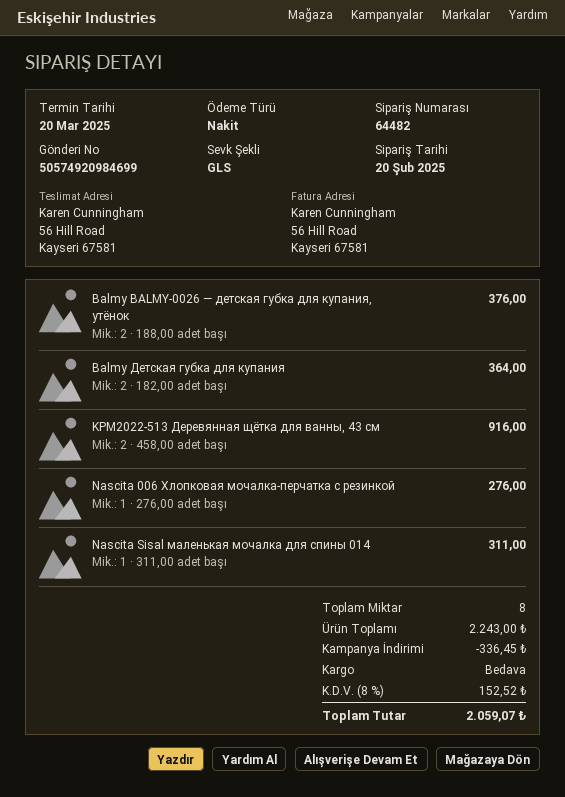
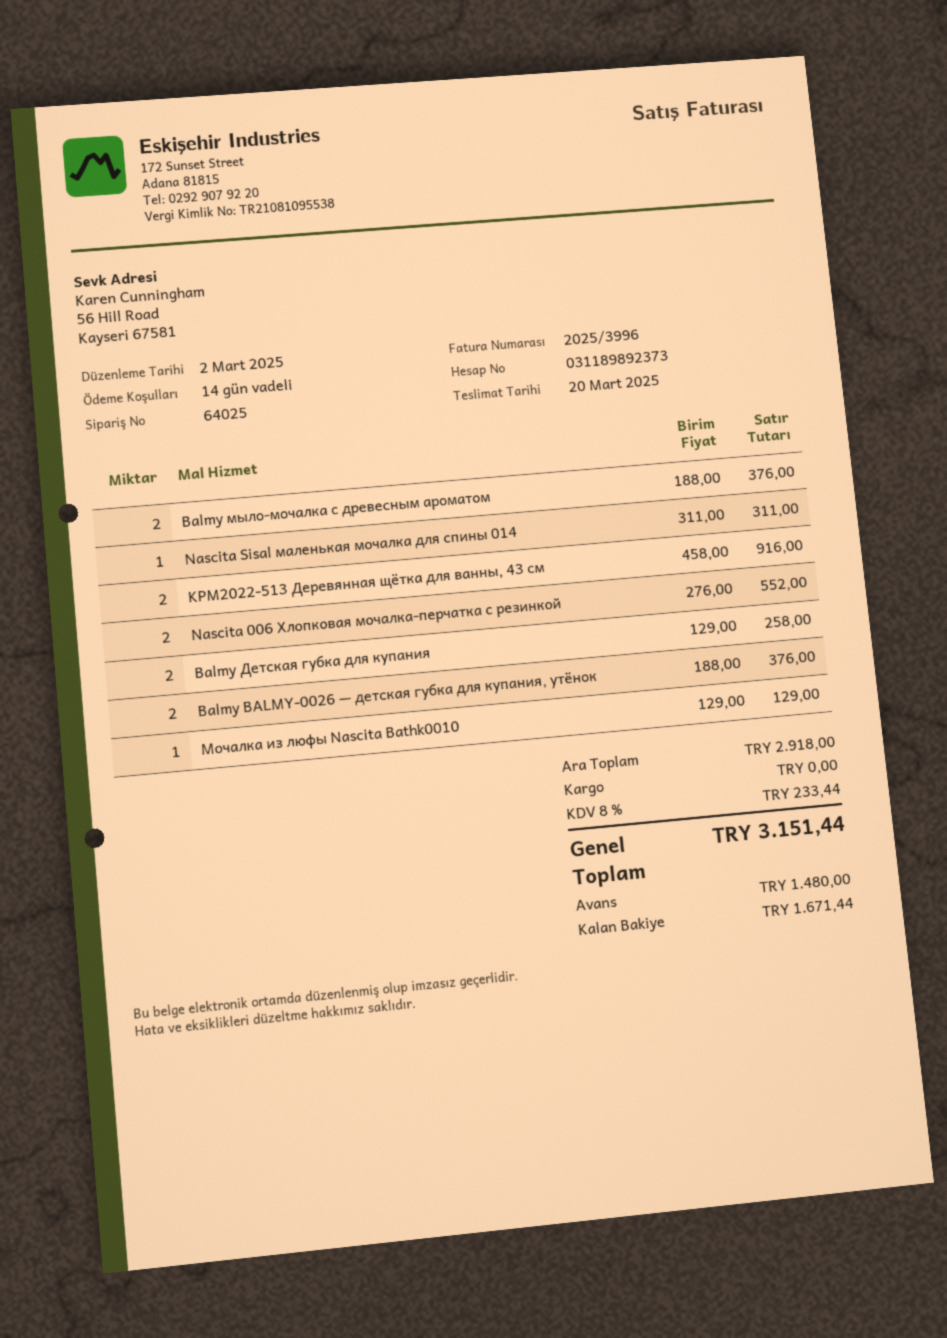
order number: 64482 -> 64025
Balmy Детская губка для купания: 2 x 182.00 = 364.00 -> 2 x 129.00 = 258.00
Nascita 006 Хлопковая мочалка-перчатка с резинкой: 1 x 276.00 = 276.00 -> 2 x 276.00 = 552.00
Balmy мыло-мочалка с древесным ароматом: none -> 2 x 188.00 = 376.00
Мочалка из люфы Nascita Bathk0010: none -> 1 x 129.00 = 129.00
subtotal: 2243.00 -> 2918.00
discount: 336.45 -> none
tax: 8% = 152.52 -> 8% = 233.44
total: 2059.07 -> 3151.44

